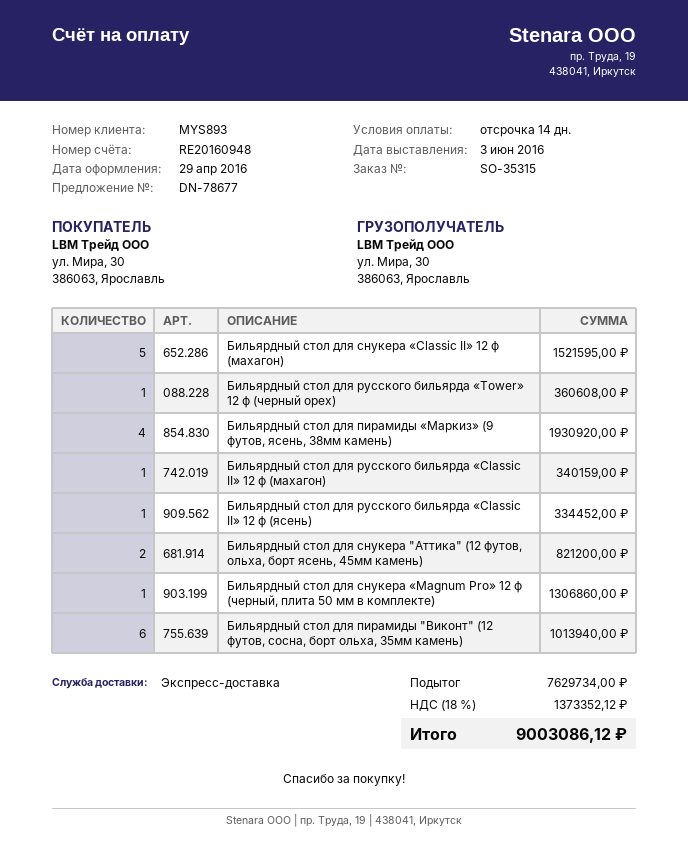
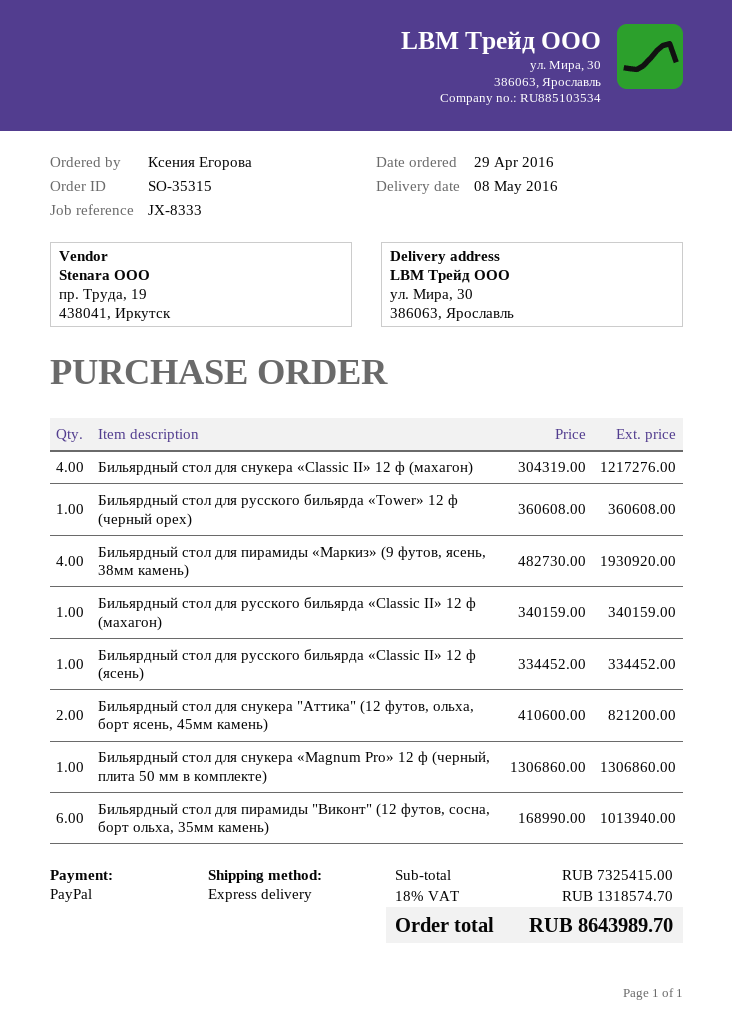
Бильярдный стол для снукера «Classic II» 12 ф (махагон): 5 for 1521595.00 -> 4 for 1217276.00
subtotal: 7629734.00 -> 7325415.00
tax: 18% = 1373352.12 -> 18% = 1318574.70
total: 9003086.12 -> 8643989.70

